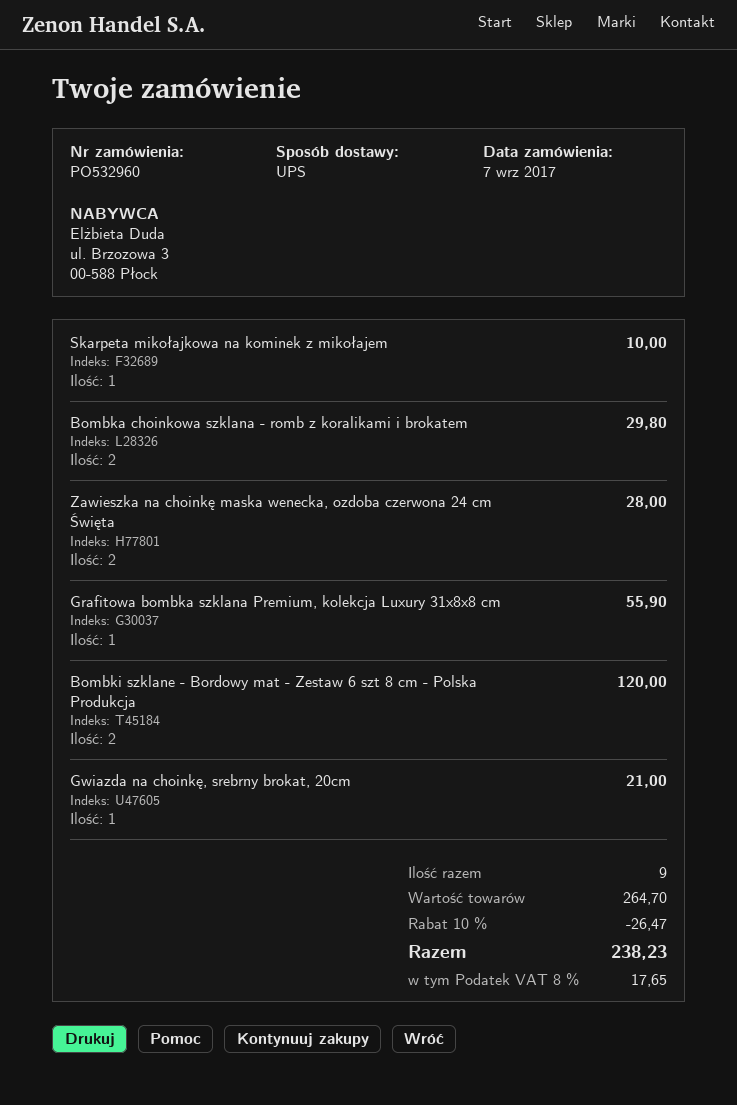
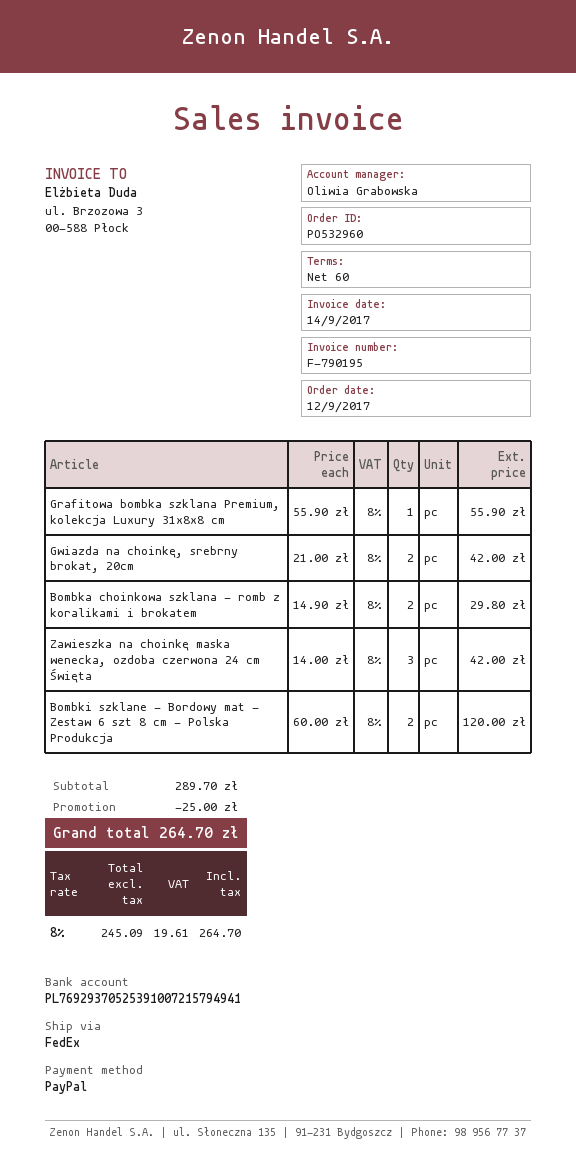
order date: 2017-09-07 -> 2017-09-12
shipping method: UPS -> FedEx
Skarpeta mikołajkowa na kominek z mikołajem: 1 for 10.00 -> none
Zawieszka na choinkę maska wenecka, ozdoba czerwona 24 cm Święta: 2 for 28.00 -> 3 for 42.00
Gwiazda na choinkę, srebrny brokat, 20cm: 1 for 21.00 -> 2 for 42.00
subtotal: 264.70 -> 289.70
discount: 26.47 -> 25.00
tax: 8% = 17.65 -> 8% = 19.61
total: 238.23 -> 264.70

